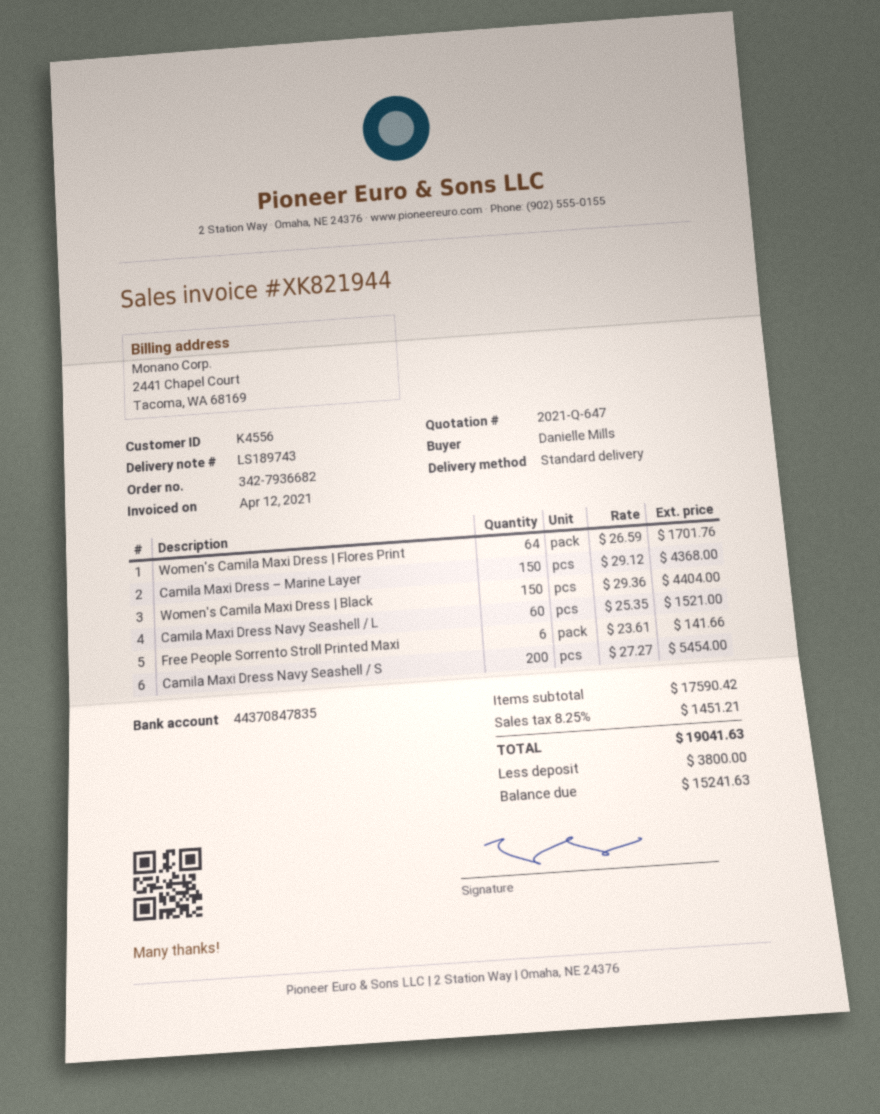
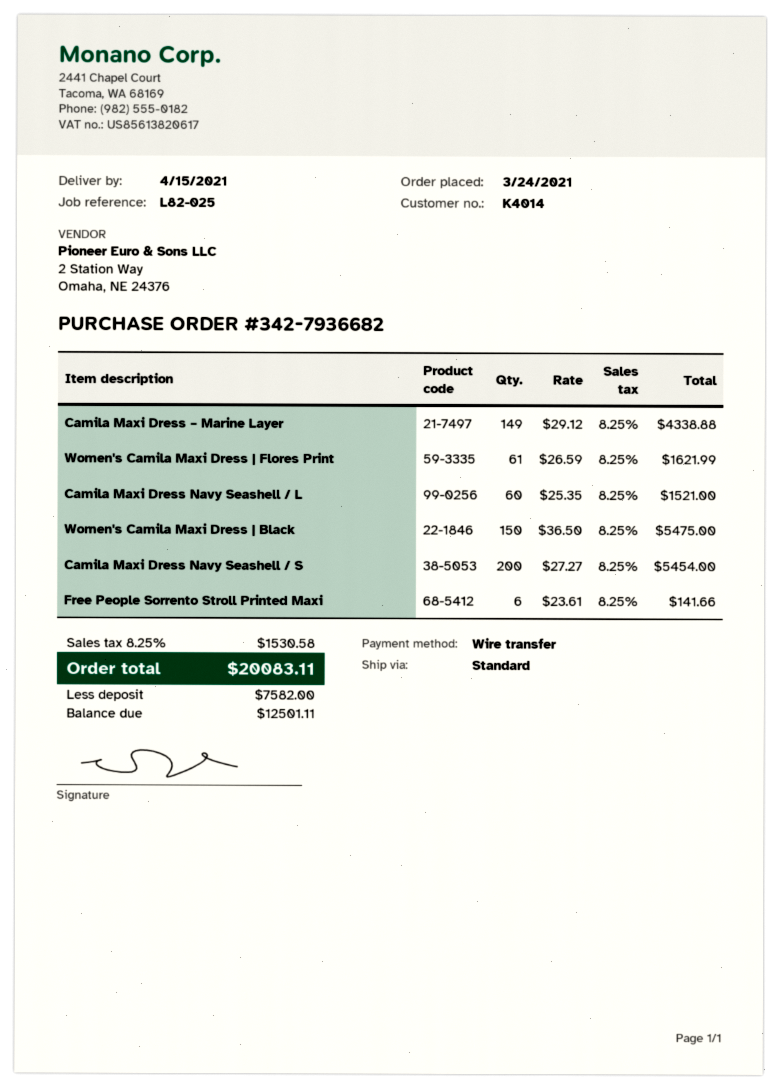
customer number: K4556 -> K4014
Women's Camila Maxi Dress | Flores Print: 64 x 26.59 = 1701.76 -> 61 x 26.59 = 1621.99
Camila Maxi Dress – Marine Layer: 150 x 29.12 = 4368.00 -> 149 x 29.12 = 4338.88
Women's Camila Maxi Dress | Black: 150 x 29.36 = 4404.00 -> 150 x 36.50 = 5475.00
tax: 8.25% = 1451.21 -> 8.25% = 1530.58
total: 19041.63 -> 20083.11
deposit: 3800.00 -> 7582.00
balance: 15241.63 -> 12501.11

